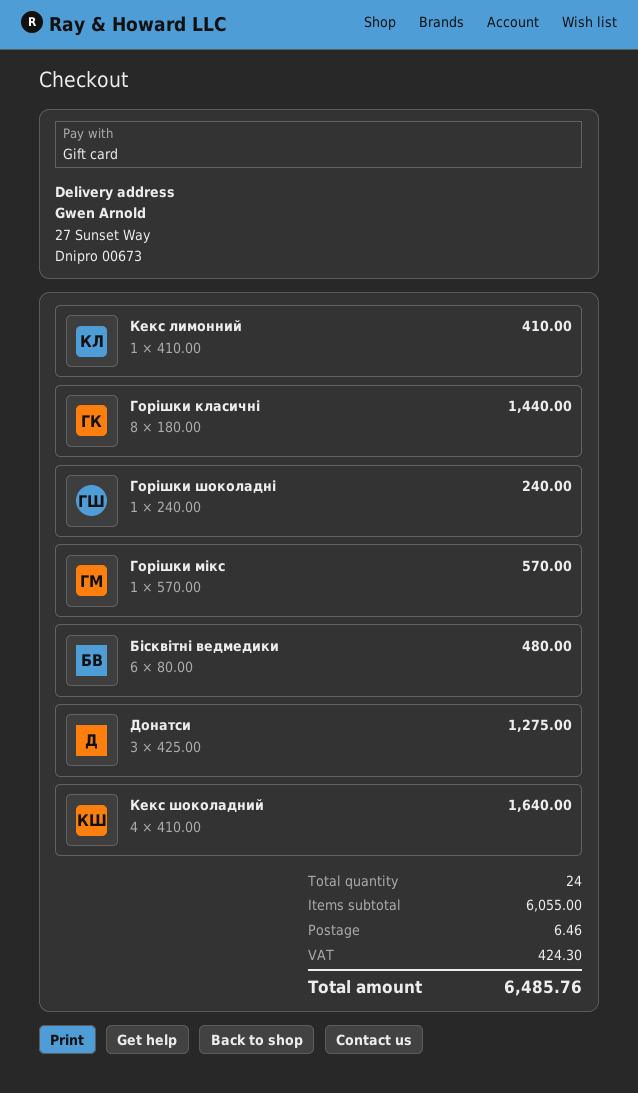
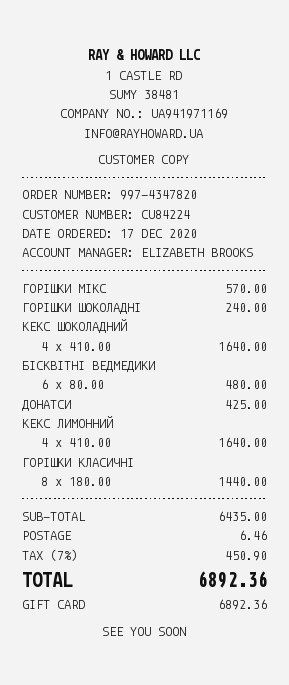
Кекс лимонний: 1 x 410.00 = 410.00 -> 4 x 410.00 = 1640.00
Донатси: 3 x 425.00 = 1275.00 -> 1 x 425.00 = 425.00
subtotal: 6055.00 -> 6435.00
tax: 424.30 -> 450.90
total: 6485.76 -> 6892.36

